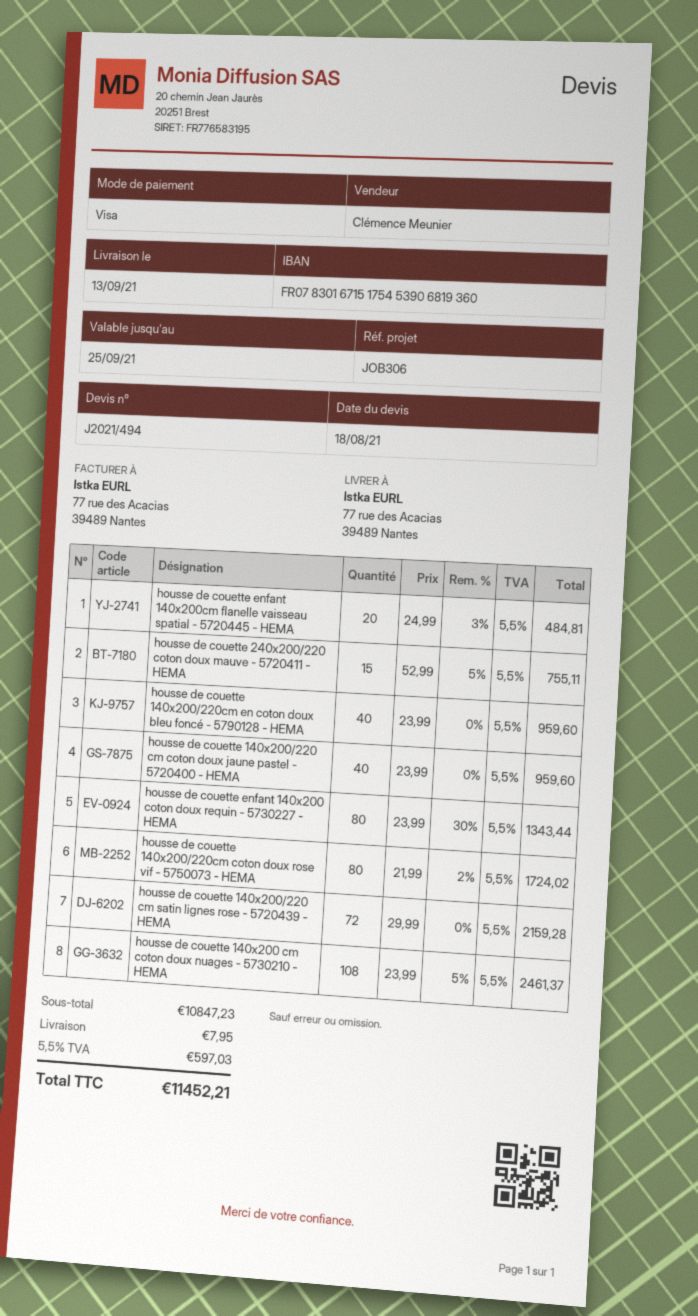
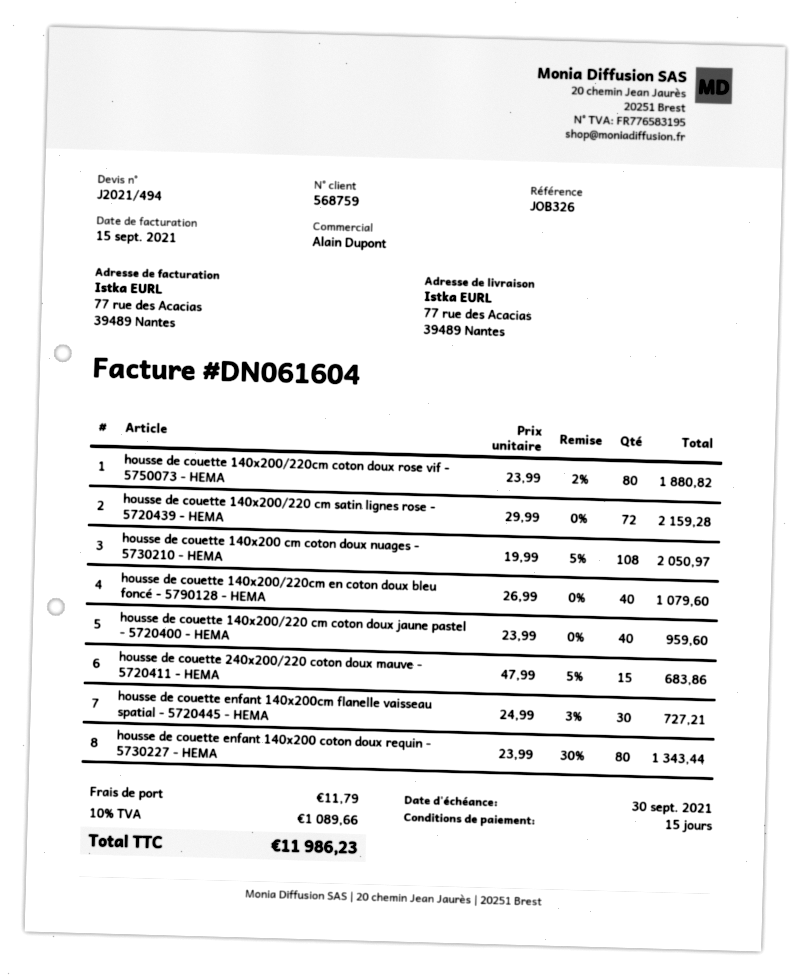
reference: JOB306 -> JOB326
sales rep: Clémence Meunier -> Alain Dupont
housse de couette enfant 140x200cm flanelle vaisseau spatial - 5720445 - HEMA: 20 x 24.99 - 3% = 484.81 -> 30 x 24.99 - 3% = 727.21
housse de couette 240x200/220 coton doux mauve - 5720411 - HEMA: 15 x 52.99 - 5% = 755.11 -> 15 x 47.99 - 5% = 683.86
housse de couette 140x200/220cm en coton doux bleu foncé - 5790128 - HEMA: 40 x 23.99 = 959.60 -> 40 x 26.99 = 1079.60
housse de couette 140x200/220cm coton doux rose vif - 5750073 - HEMA: 80 x 21.99 - 2% = 1724.02 -> 80 x 23.99 - 2% = 1880.82
housse de couette 140x200 cm coton doux nuages - 5730210 - HEMA: 108 x 23.99 - 5% = 2461.37 -> 108 x 19.99 - 5% = 2050.97
shipping: 7.95 -> 11.79
tax: 5.5% = 597.03 -> 10% = 1089.66
total: 11452.21 -> 11986.23

